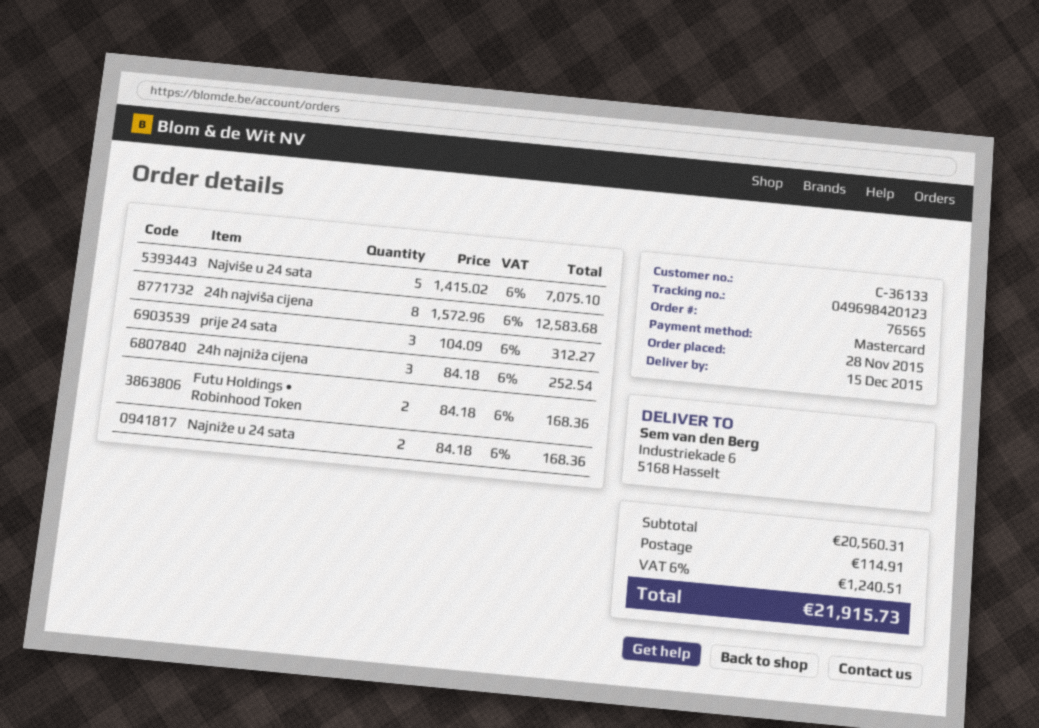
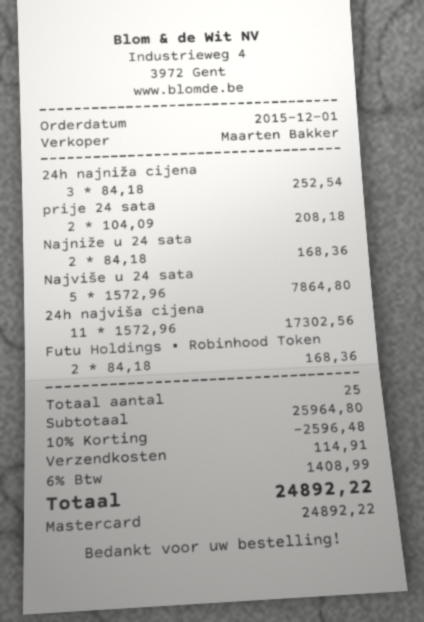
order date: 2015-11-28 -> 2015-12-01
Najviše u 24 sata: 5 x 1415.02 = 7075.10 -> 5 x 1572.96 = 7864.80
24h najviša cijena: 8 x 1572.96 = 12583.68 -> 11 x 1572.96 = 17302.56
prije 24 sata: 3 x 104.09 = 312.27 -> 2 x 104.09 = 208.18
subtotal: 20560.31 -> 25964.80
discount: none -> 10% = 2596.48
tax: 6% = 1240.51 -> 6% = 1408.99
total: 21915.73 -> 24892.22

